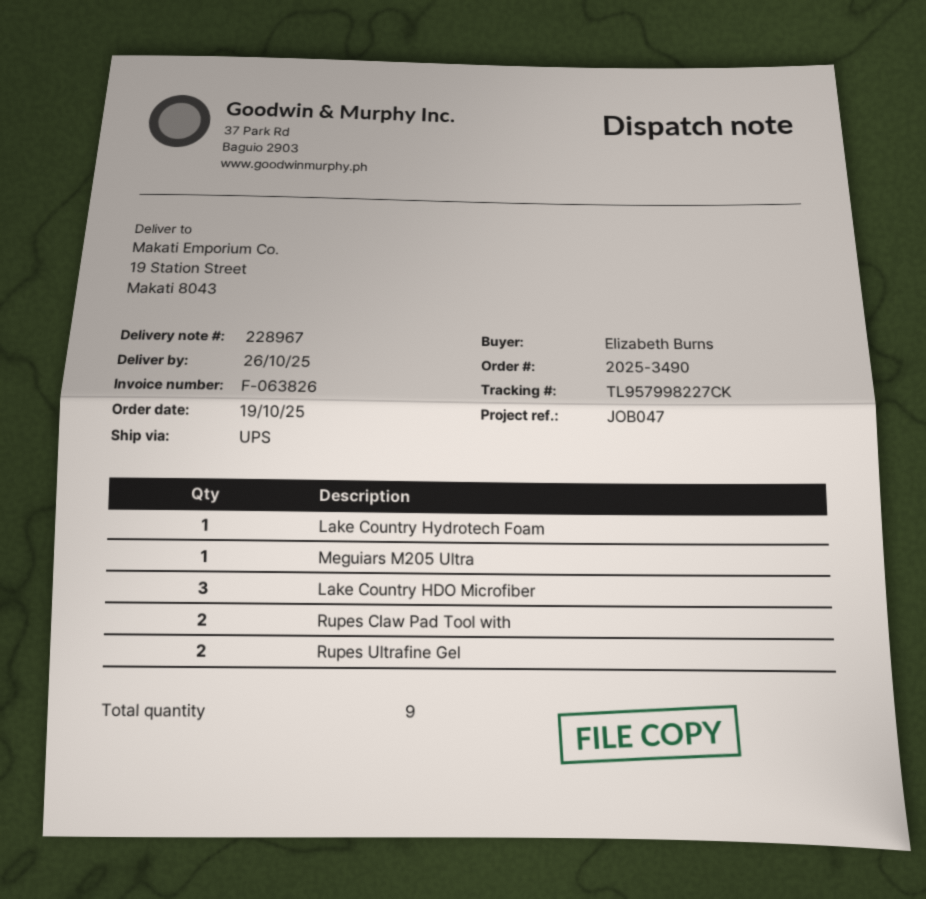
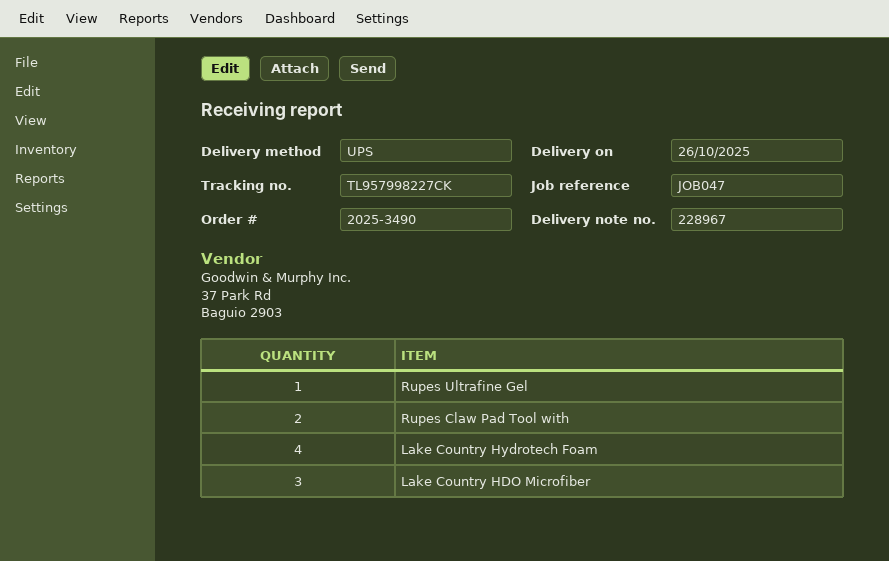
Lake Country Hydrotech Foam: 1 -> 4
Meguiars M205 Ultra: 1 -> none
Rupes Ultrafine Gel: 2 -> 1

